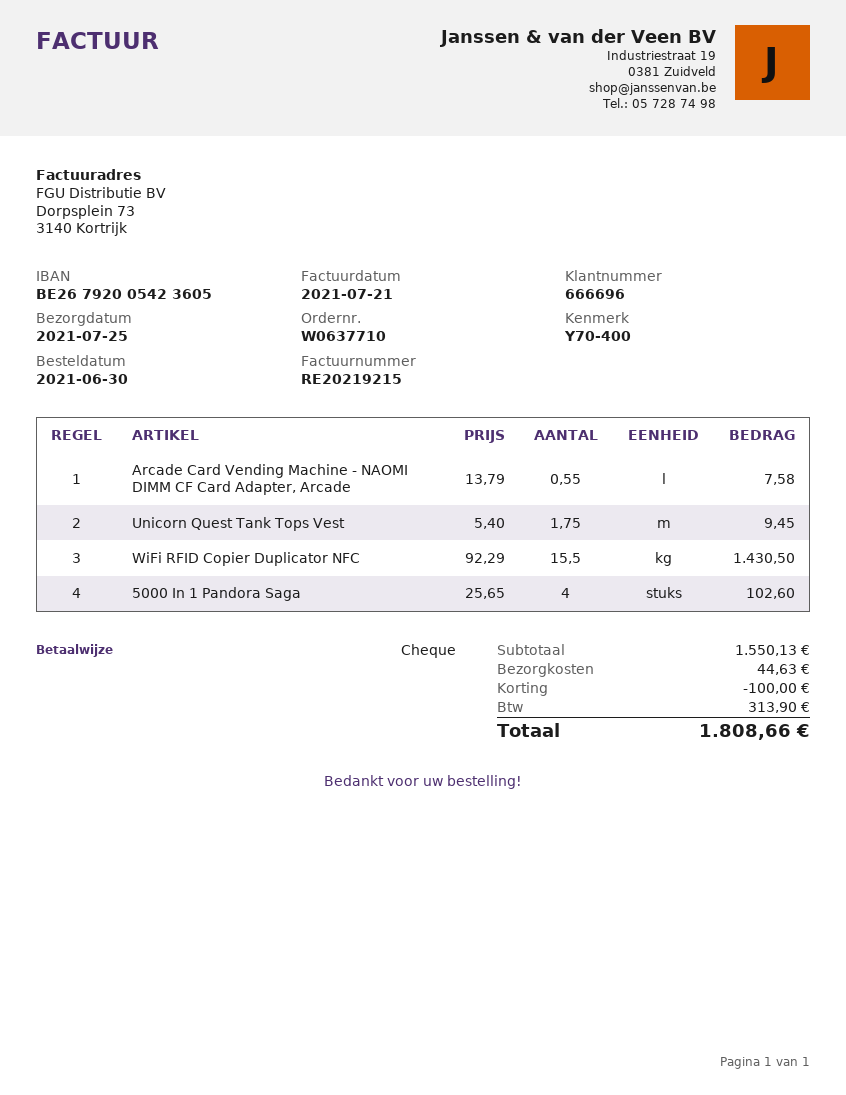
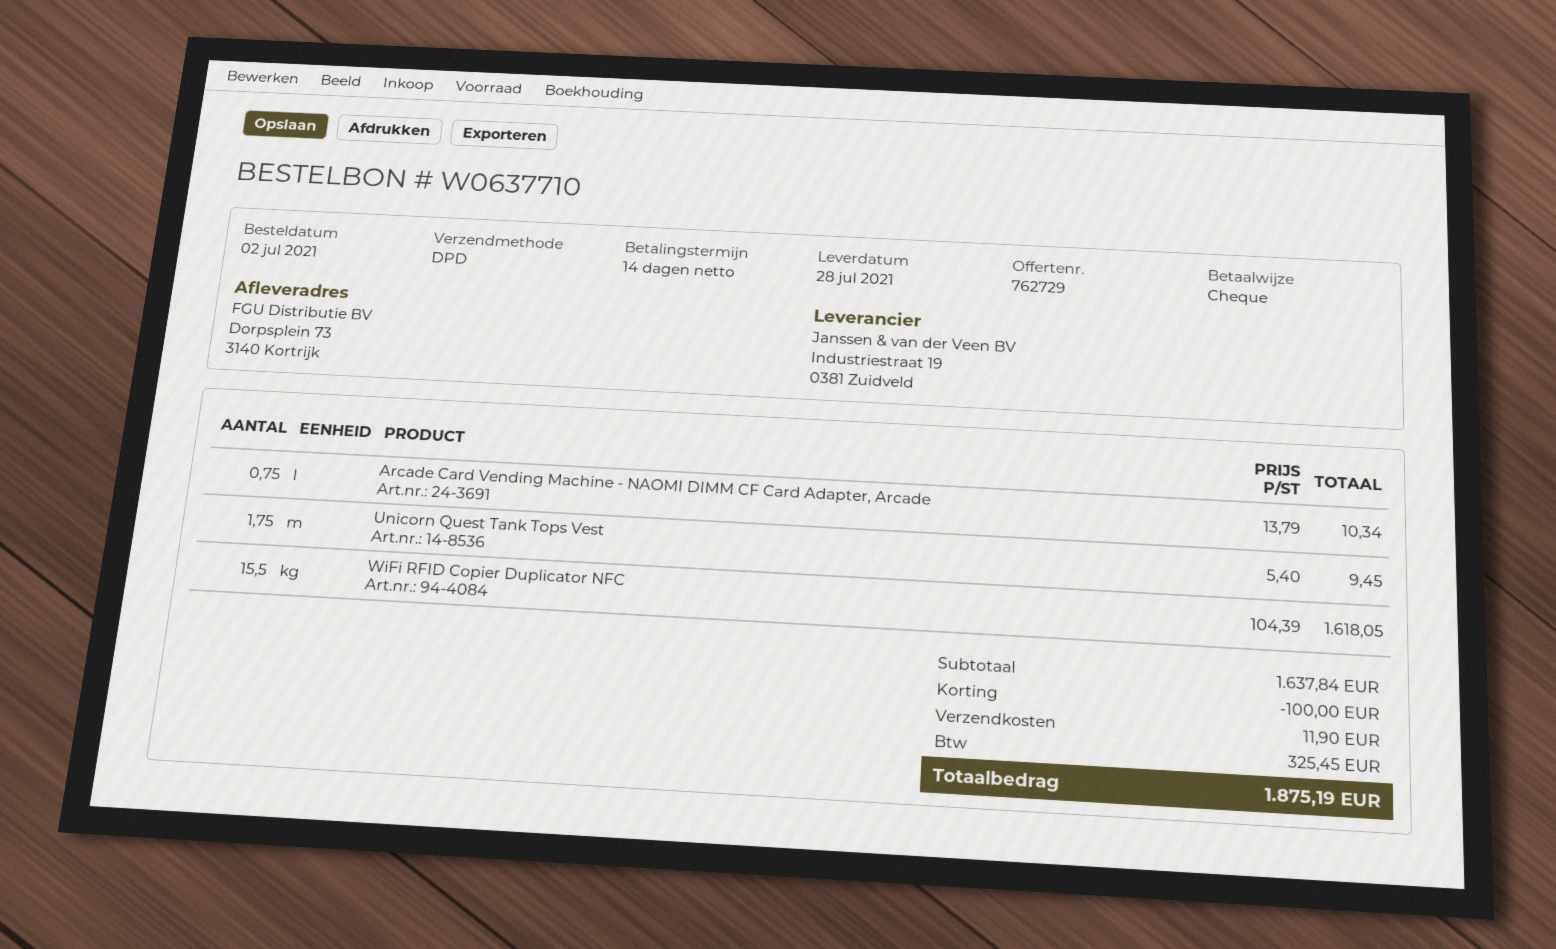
order date: 2021-06-30 -> 2021-07-02
delivery date: 2021-07-25 -> 2021-07-28
Arcade Card Vending Machine - NAOMI DIMM CF Card Adapter, Arcade: 0.55 x 13.79 = 7.58 -> 0.75 x 13.79 = 10.34
WiFi RFID Copier Duplicator NFC: 15.5 x 92.29 = 1430.50 -> 15.5 x 104.39 = 1618.05
5000 In 1 Pandora Saga: 4 x 25.65 = 102.60 -> none
subtotal: 1550.13 -> 1637.84
shipping: 44.63 -> 11.90
tax: 313.90 -> 325.45
total: 1808.66 -> 1875.19

